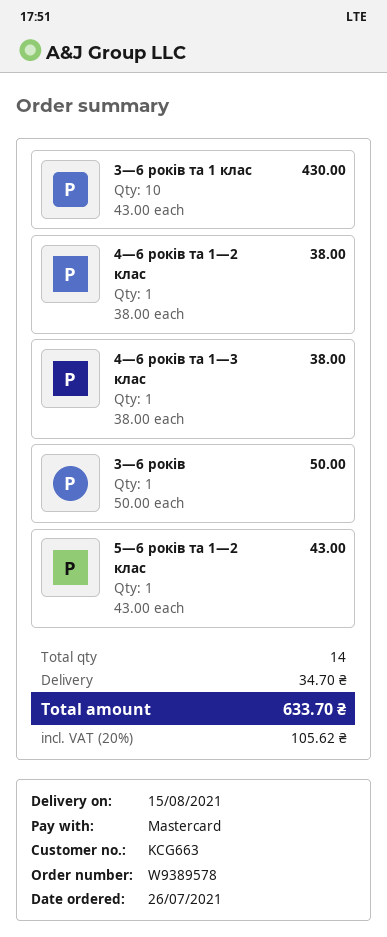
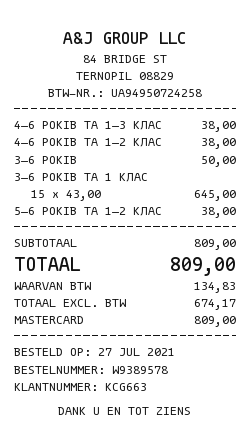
order date: 2021-07-26 -> 2021-07-27
3—6 років та 1 клас: 10 x 43.00 = 430.00 -> 15 x 43.00 = 645.00
5—6 років та 1—2 клас: 1 x 43.00 = 43.00 -> 1 x 38.00 = 38.00
shipping: 34.70 -> none
tax: 105.62 -> 134.83
total: 633.70 -> 809.00

